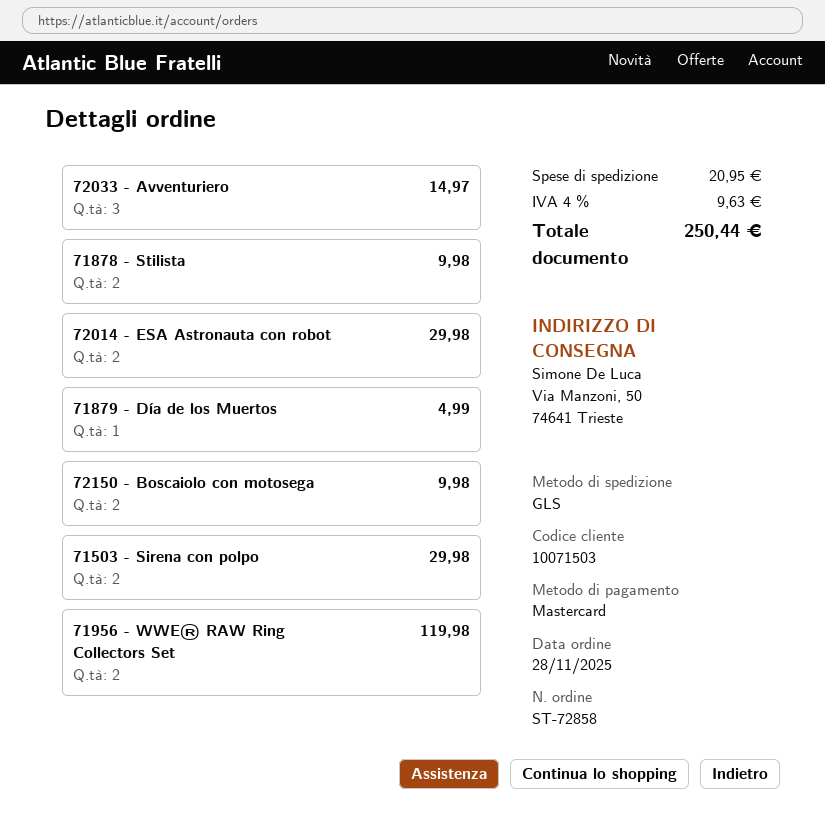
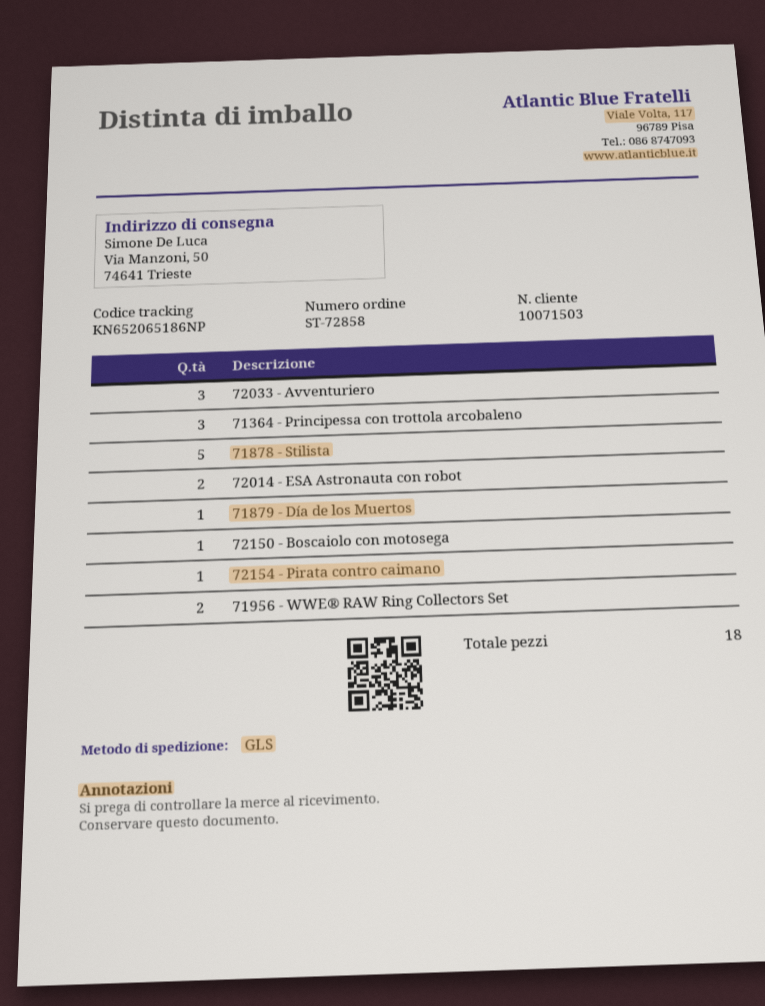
71878 - Stilista: 2 -> 5
72150 - Boscaiolo con motosega: 2 -> 1
71503 - Sirena con polpo: 2 -> none
71364 - Principessa con trottola arcobaleno: none -> 3
72154 - Pirata contro caimano: none -> 1

